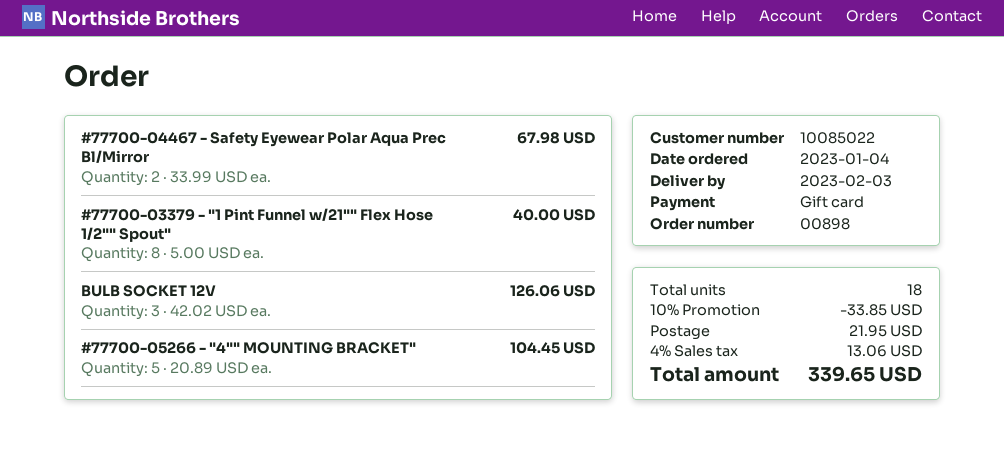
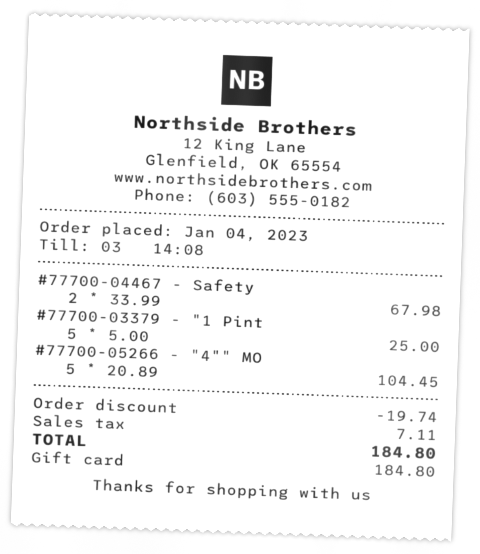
#77700-03379 - "1 Pint Funnel w/21"" Flex Hose 1/2"" Spout": 8 x 5.00 = 40.00 -> 5 x 5.00 = 25.00
BULB SOCKET 12V: 3 x 42.02 = 126.06 -> none
discount: 33.85 -> 19.74
shipping: 21.95 -> none
tax: 13.06 -> 7.11
total: 339.65 -> 184.80

